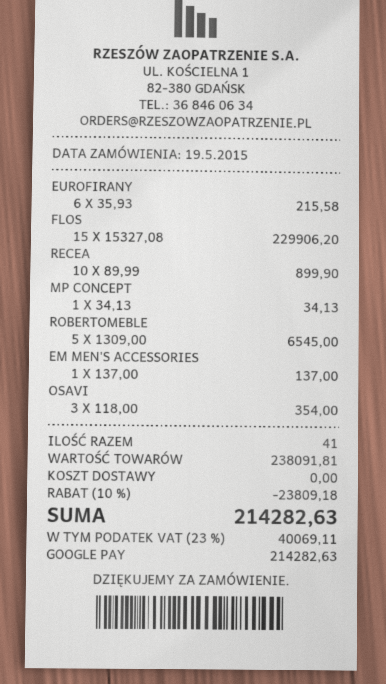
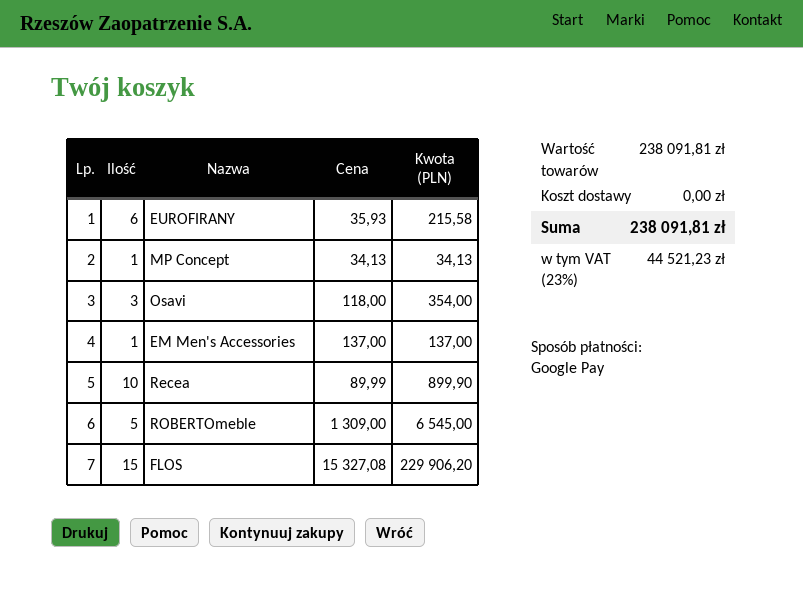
discount: 10% = 23809.18 -> none
tax: 23% = 40069.11 -> 23% = 44521.23
total: 214282.63 -> 238091.81

